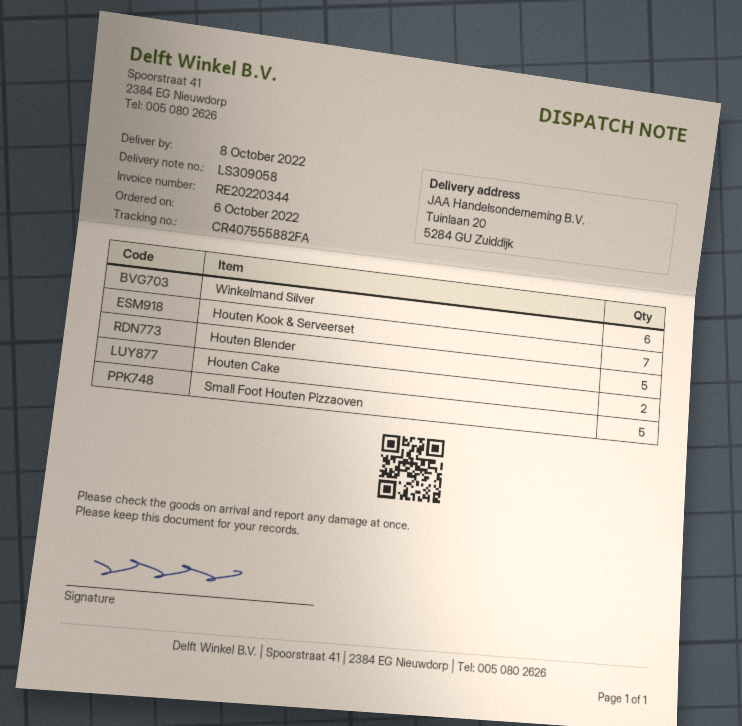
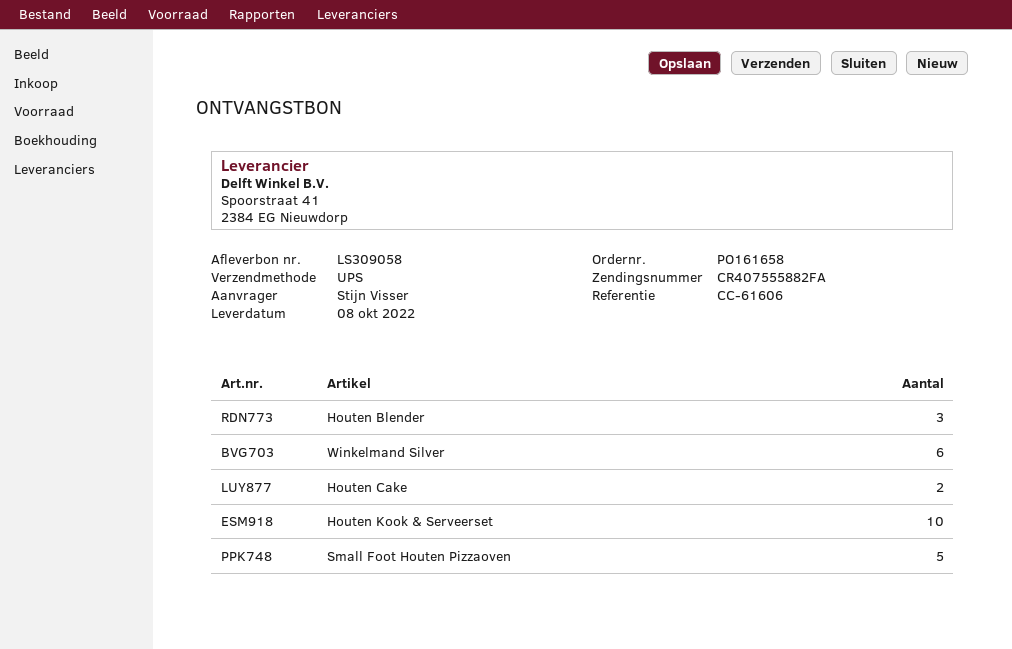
Houten Kook & Serveerset: 7 -> 10
Houten Blender: 5 -> 3

